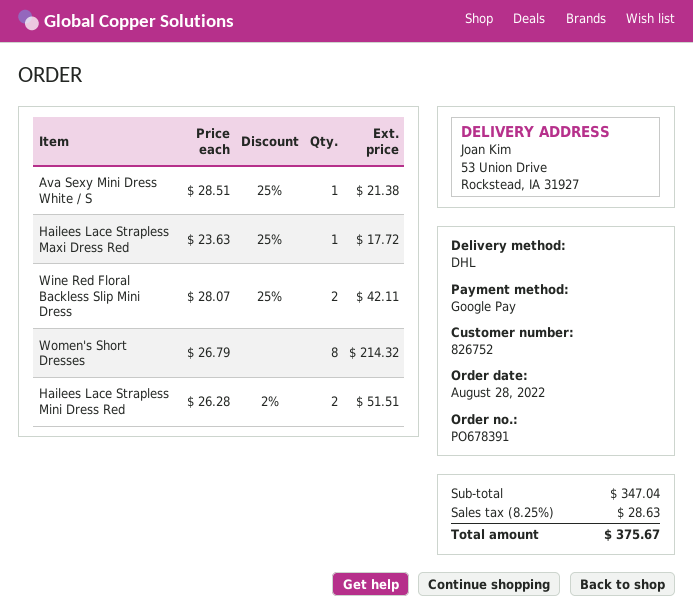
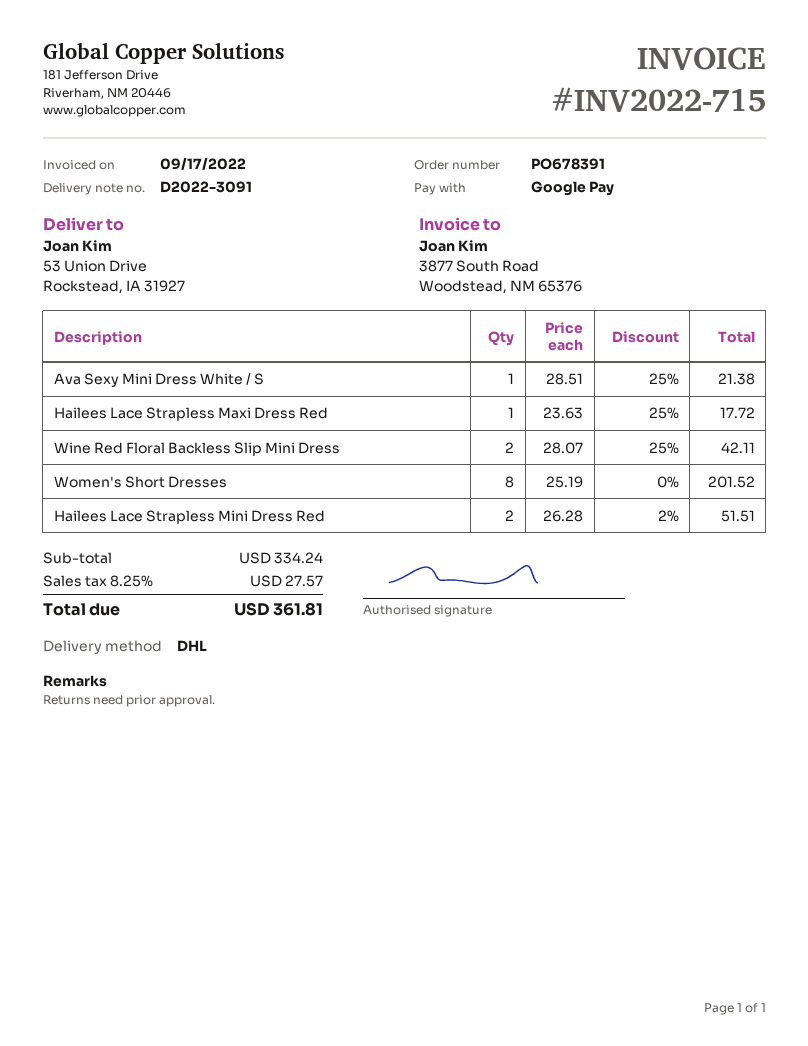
Women's Short Dresses: 8 x 26.79 = 214.32 -> 8 x 25.19 = 201.52
subtotal: 347.04 -> 334.24
tax: 8.25% = 28.63 -> 8.25% = 27.57
total: 375.67 -> 361.81

